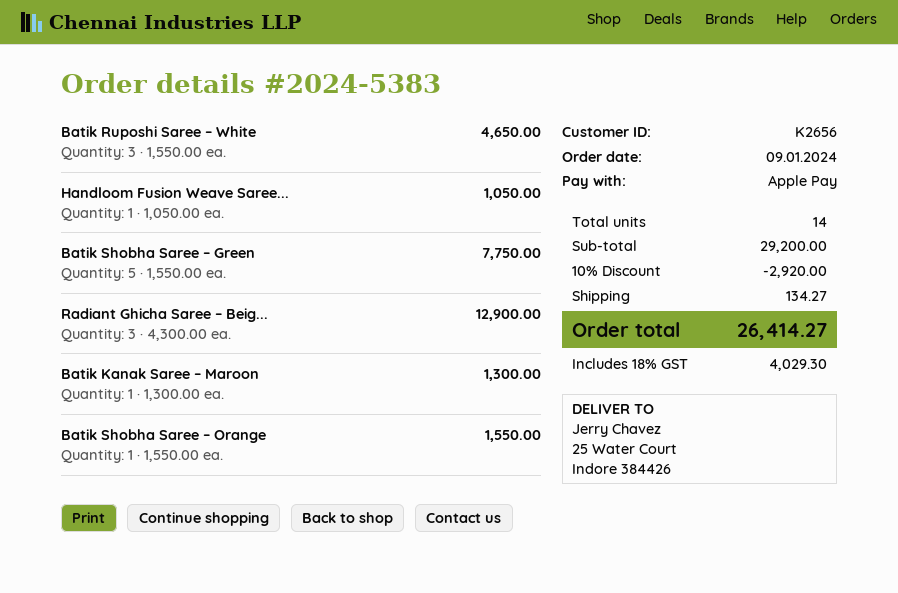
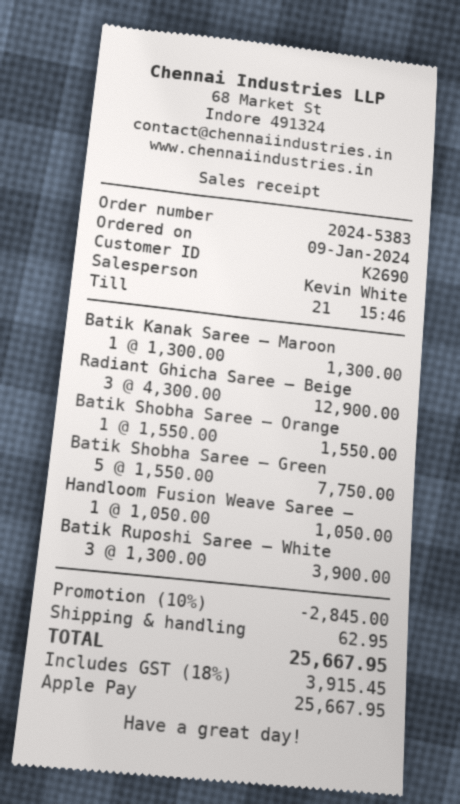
customer number: K2656 -> K2690
Batik Ruposhi Saree – White: 3 x 1550.00 = 4650.00 -> 3 x 1300.00 = 3900.00
discount: 10% = 2920.00 -> 10% = 2845.00
shipping: 134.27 -> 62.95
tax: 18% = 4029.30 -> 18% = 3915.45
total: 26414.27 -> 25667.95

